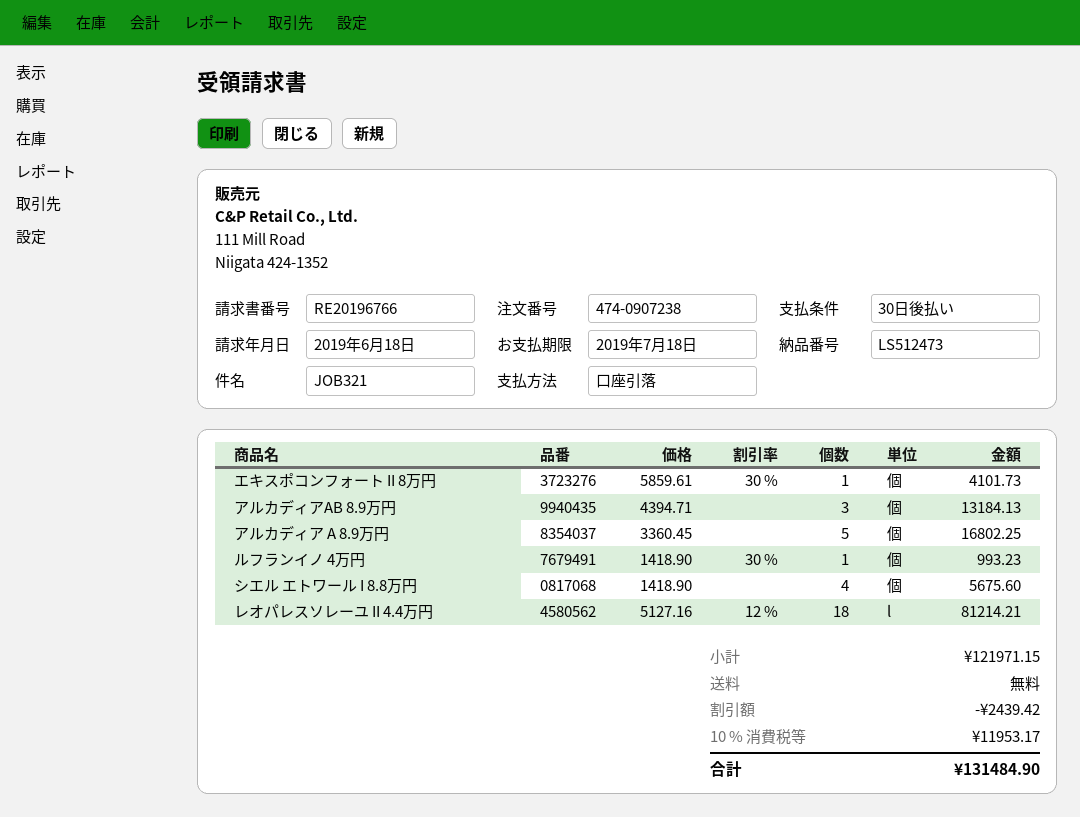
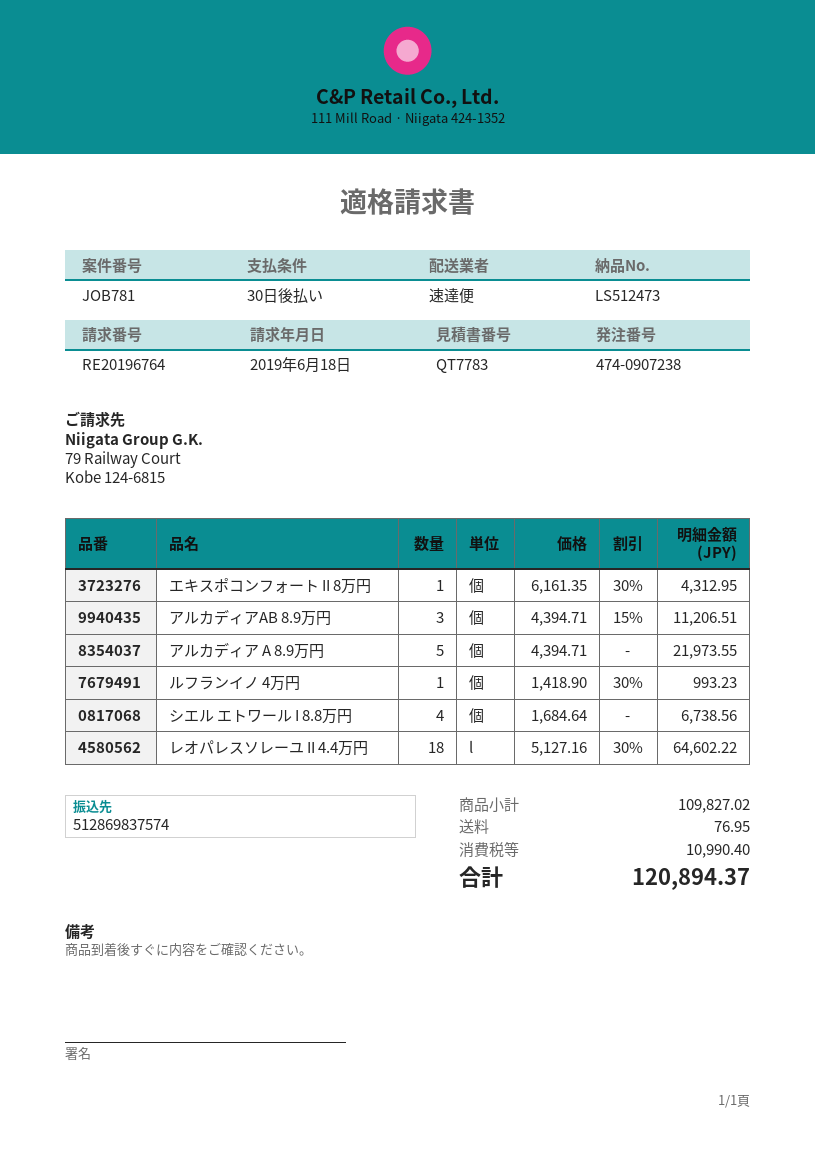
invoice number: RE20196766 -> RE20196764
reference: JOB321 -> JOB781
エキスポコンフォート II 8万円: 1 x 5859.61 - 30% = 4101.73 -> 1 x 6161.35 - 30% = 4312.95
アルカディアAB 8.9万円: 3 x 4394.71 = 13184.13 -> 3 x 4394.71 - 15% = 11206.51
アルカディア A 8.9万円: 5 x 3360.45 = 16802.25 -> 5 x 4394.71 = 21973.55
シエル エトワール I 8.8万円: 4 x 1418.90 = 5675.60 -> 4 x 1684.64 = 6738.56
レオパレスソレーユ II 4.4万円: 18 x 5127.16 - 12% = 81214.21 -> 18 x 5127.16 - 30% = 64602.22
subtotal: 121971.15 -> 109827.02
discount: 2439.42 -> none
shipping: 0.00 -> 76.95
tax: 11953.17 -> 10990.40
total: 131484.90 -> 120894.37

